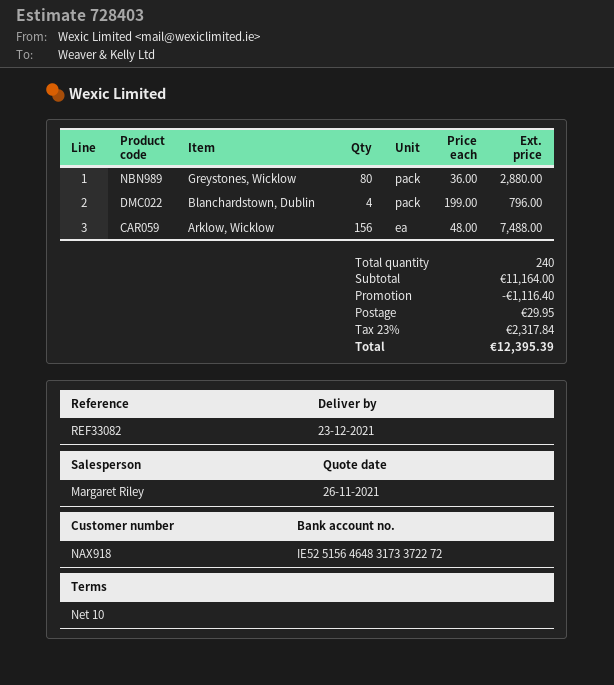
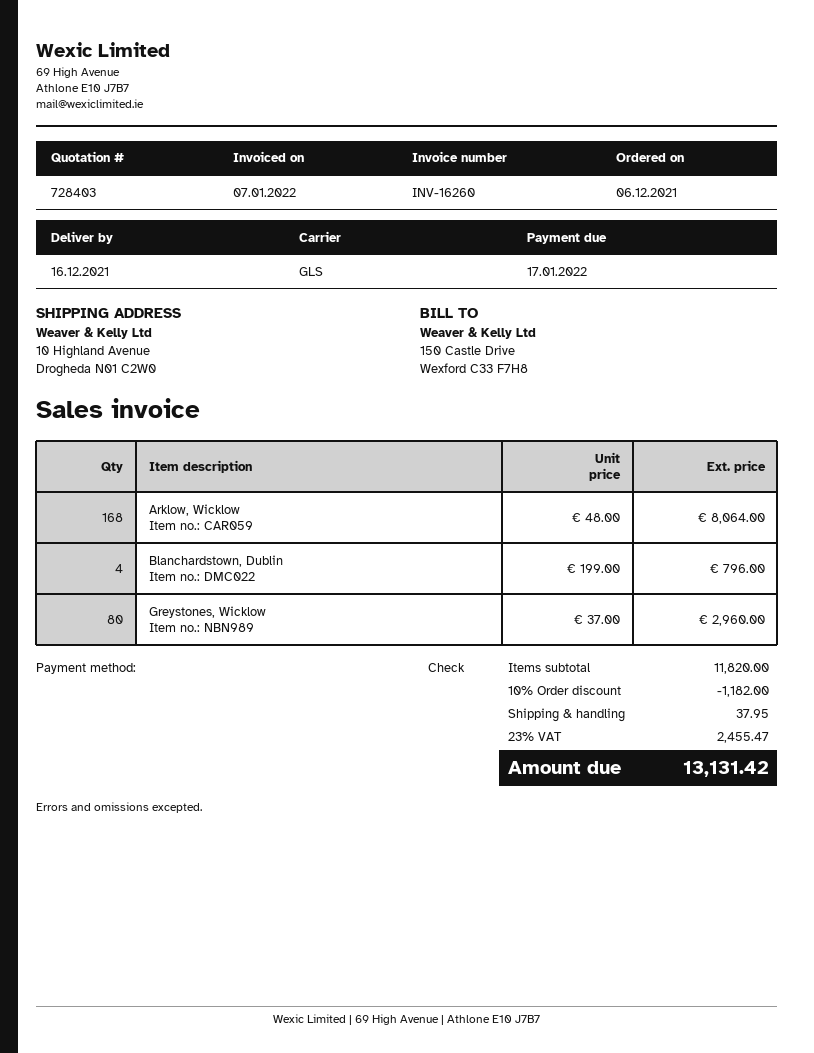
delivery date: 2021-12-23 -> 2021-12-16
Greystones, Wicklow: 80 x 36.00 = 2880.00 -> 80 x 37.00 = 2960.00
Arklow, Wicklow: 156 x 48.00 = 7488.00 -> 168 x 48.00 = 8064.00
subtotal: 11164.00 -> 11820.00
discount: 1116.40 -> 1182.00
shipping: 29.95 -> 37.95
tax: 23% = 2317.84 -> 23% = 2455.47
total: 12395.39 -> 13131.42

